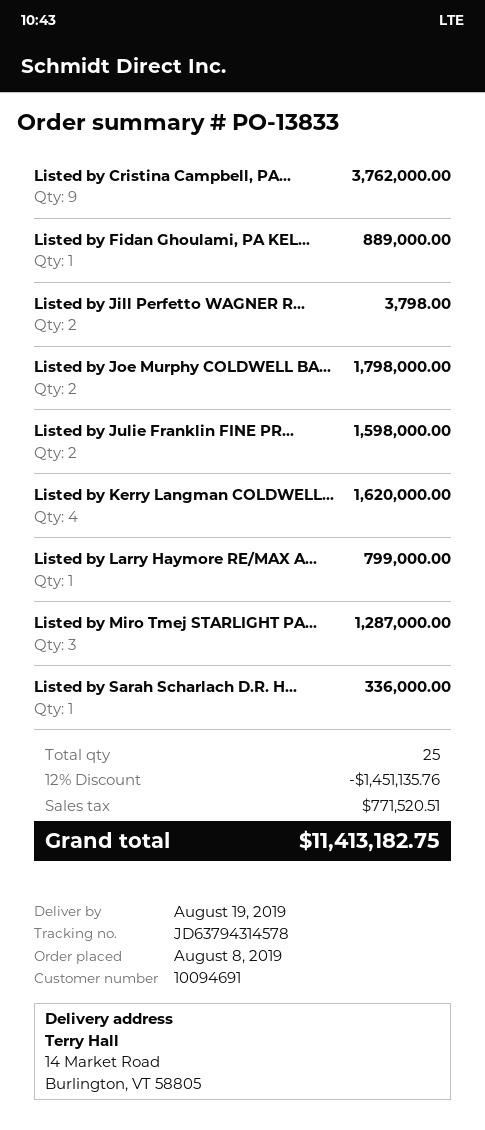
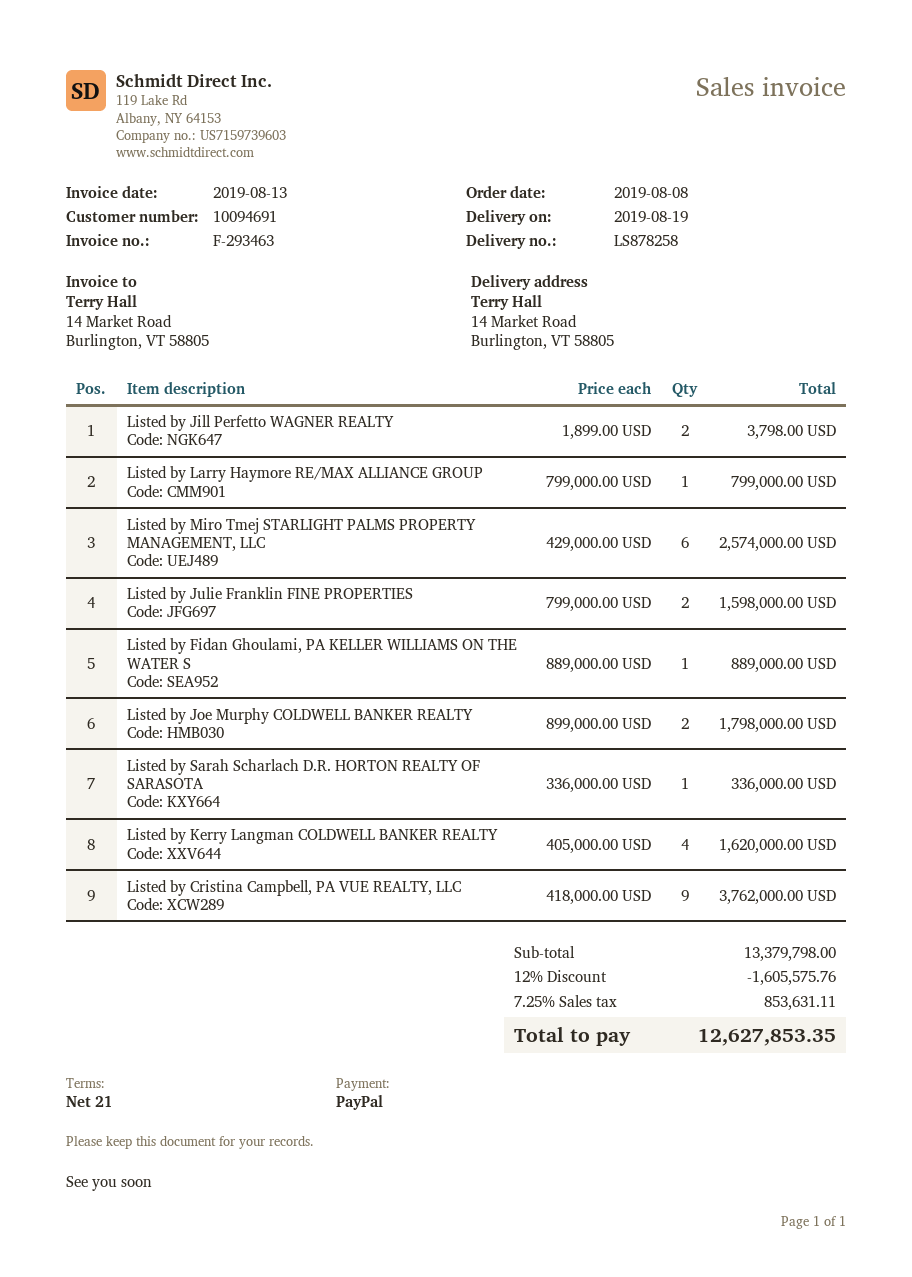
Listed by Miro Tmej STARLIGHT PA...: 3 for 1287000.00 -> 6 for 2574000.00
discount: 12% = 1451135.76 -> 12% = 1605575.76
tax: 771520.51 -> 853631.11
total: 11413182.75 -> 12627853.35

